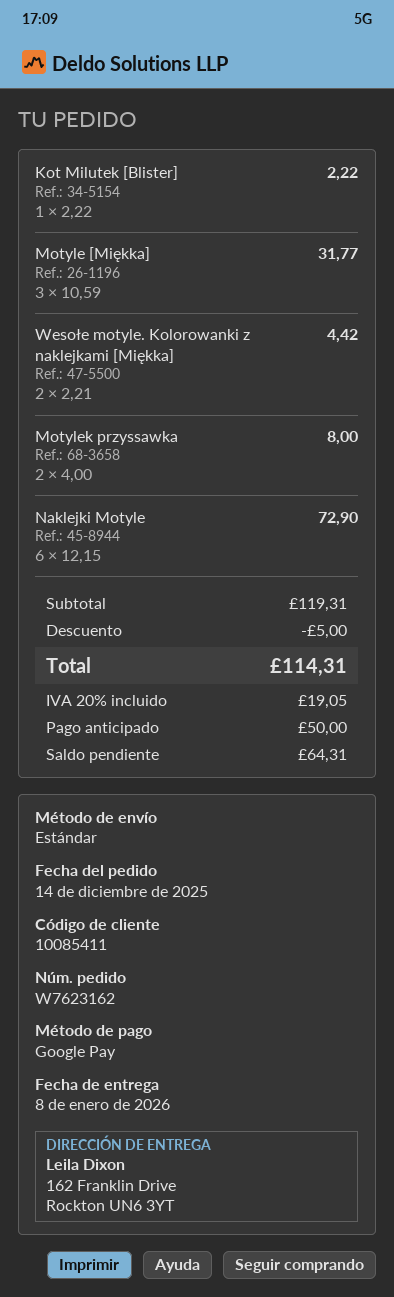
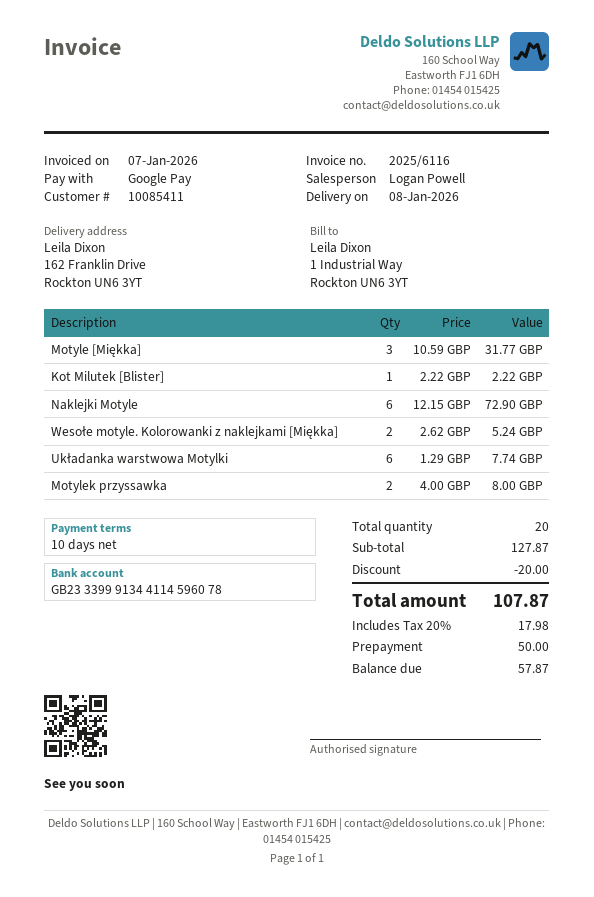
Wesołe motyle. Kolorowanki z naklejkami [Miękka]: 2 x 2.21 = 4.42 -> 2 x 2.62 = 5.24
Układanka warstwowa Motylki: none -> 6 x 1.29 = 7.74
subtotal: 119.31 -> 127.87
discount: 5.00 -> 20.00
tax: 20% = 19.05 -> 20% = 17.98
total: 114.31 -> 107.87
balance: 64.31 -> 57.87

